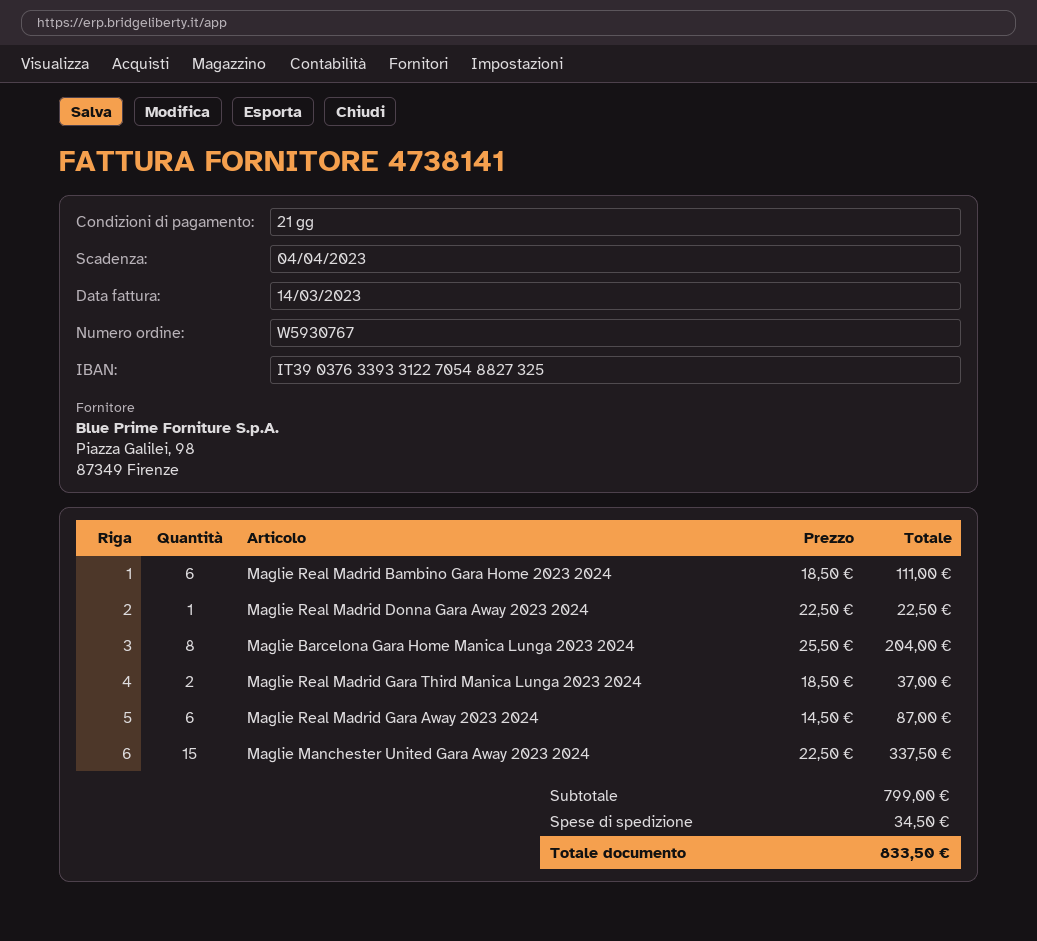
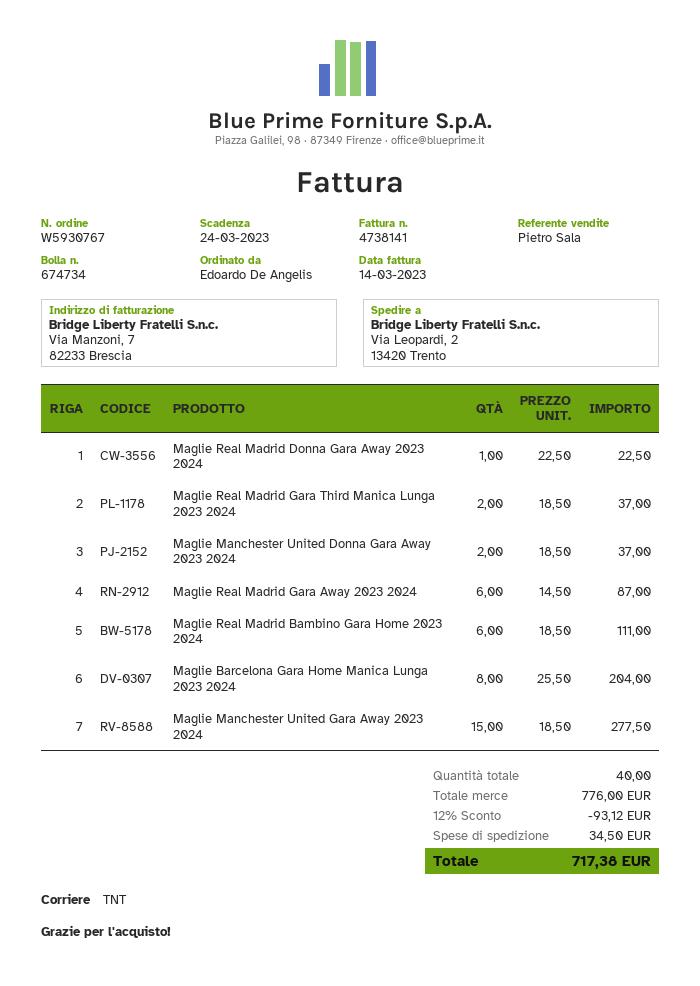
due date: 2023-04-04 -> 2023-03-24
Maglie Manchester United Gara Away 2023 2024: 15 x 22.50 = 337.50 -> 15 x 18.50 = 277.50
Maglie Manchester United Donna Gara Away 2023 2024: none -> 2 x 18.50 = 37.00
subtotal: 799.00 -> 776.00
discount: none -> 12% = 93.12
total: 833.50 -> 717.38

